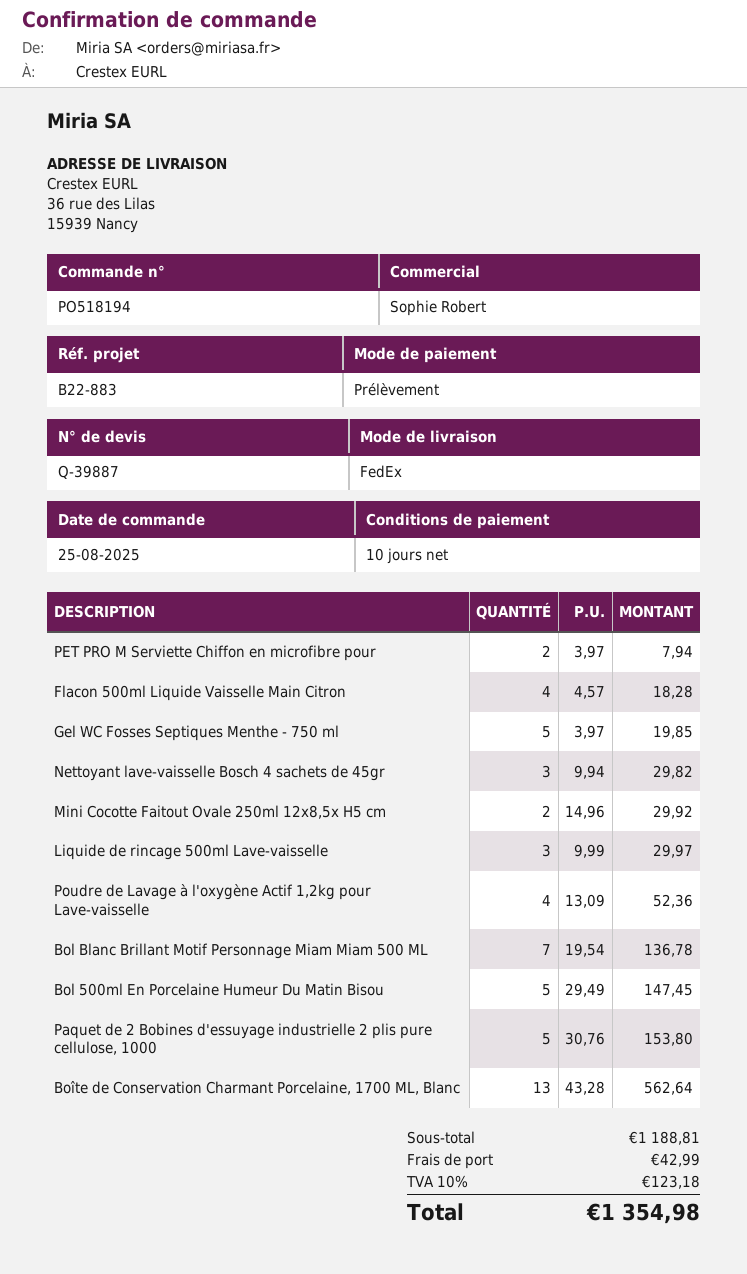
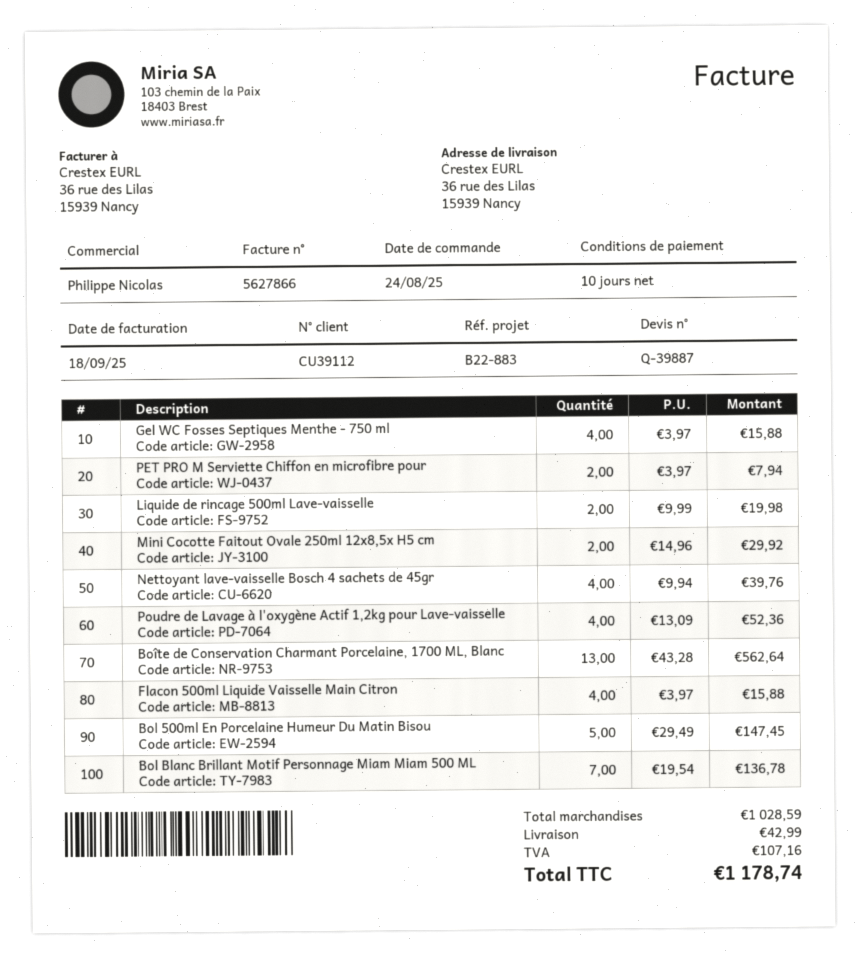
order date: 2025-08-25 -> 2025-08-24
sales rep: Sophie Robert -> Philippe Nicolas
Flacon 500ml Liquide Vaisselle Main Citron: 4 x 4.57 = 18.28 -> 4 x 3.97 = 15.88
Gel WC Fosses Septiques Menthe - 750 ml: 5 x 3.97 = 19.85 -> 4 x 3.97 = 15.88
Nettoyant lave-vaisselle Bosch 4 sachets de 45gr: 3 x 9.94 = 29.82 -> 4 x 9.94 = 39.76
Liquide de rincage 500ml Lave-vaisselle: 3 x 9.99 = 29.97 -> 2 x 9.99 = 19.98
Paquet de 2 Bobines d'essuyage industrielle 2 plis pure cellulose, 1000: 5 x 30.76 = 153.80 -> none
subtotal: 1188.81 -> 1028.59
tax: 123.18 -> 107.16
total: 1354.98 -> 1178.74

